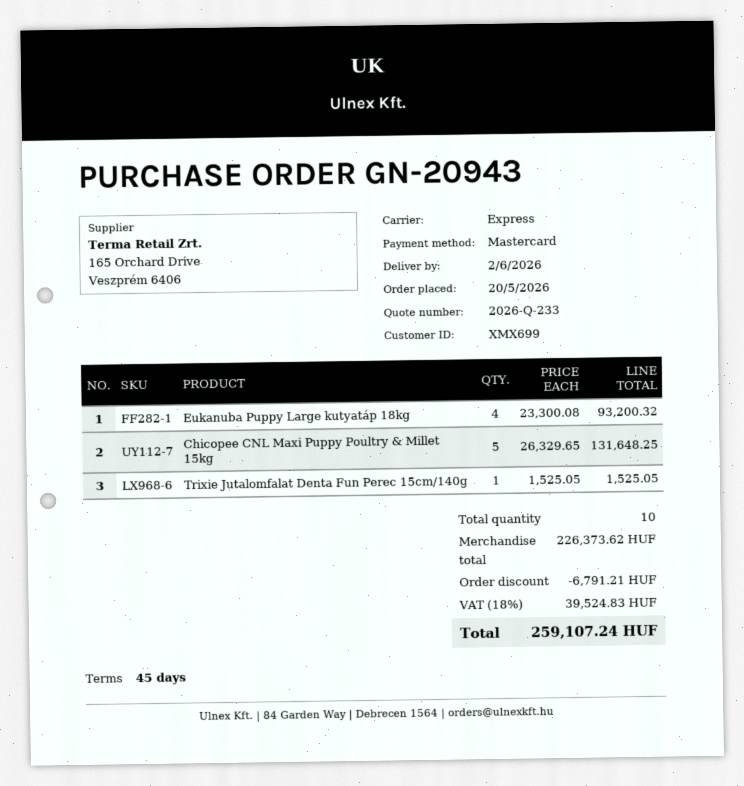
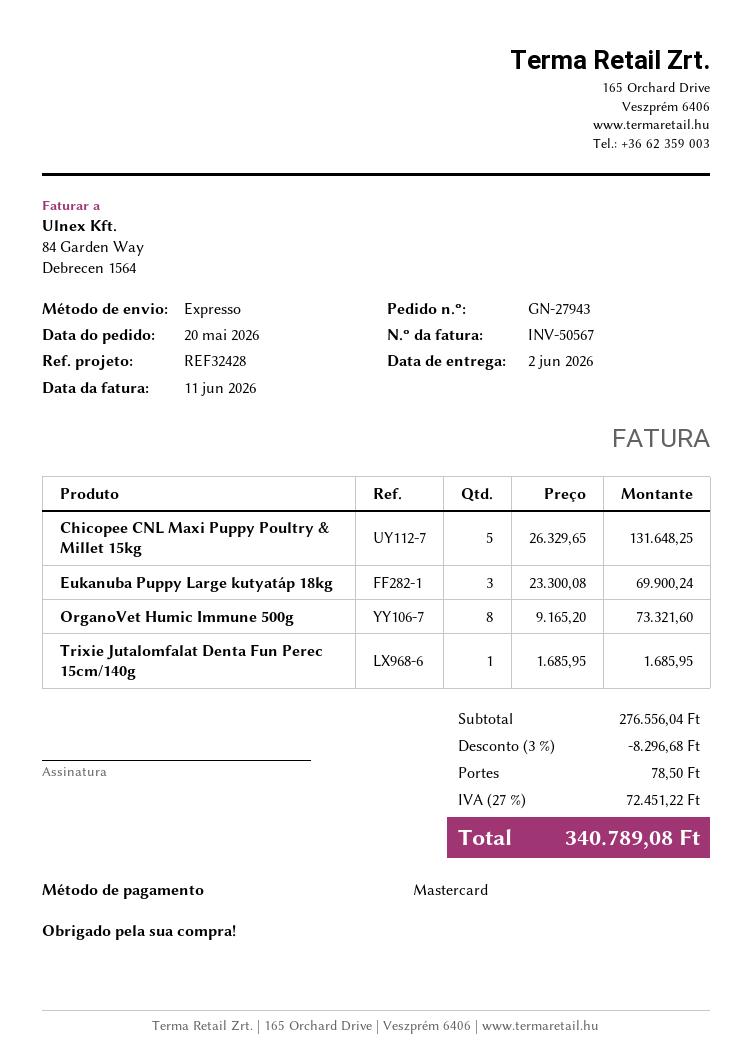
order number: GN-20943 -> GN-27943
Eukanuba Puppy Large kutyatáp 18kg: 4 x 23300.08 = 93200.32 -> 3 x 23300.08 = 69900.24
Trixie Jutalomfalat Denta Fun Perec 15cm/140g: 1 x 1525.05 = 1525.05 -> 1 x 1685.95 = 1685.95
OrganoVet Humic Immune 500g: none -> 8 x 9165.20 = 73321.60
subtotal: 226373.62 -> 276556.04
discount: 6791.21 -> 8296.68
shipping: none -> 78.50
tax: 18% = 39524.83 -> 27% = 72451.22
total: 259107.24 -> 340789.08

